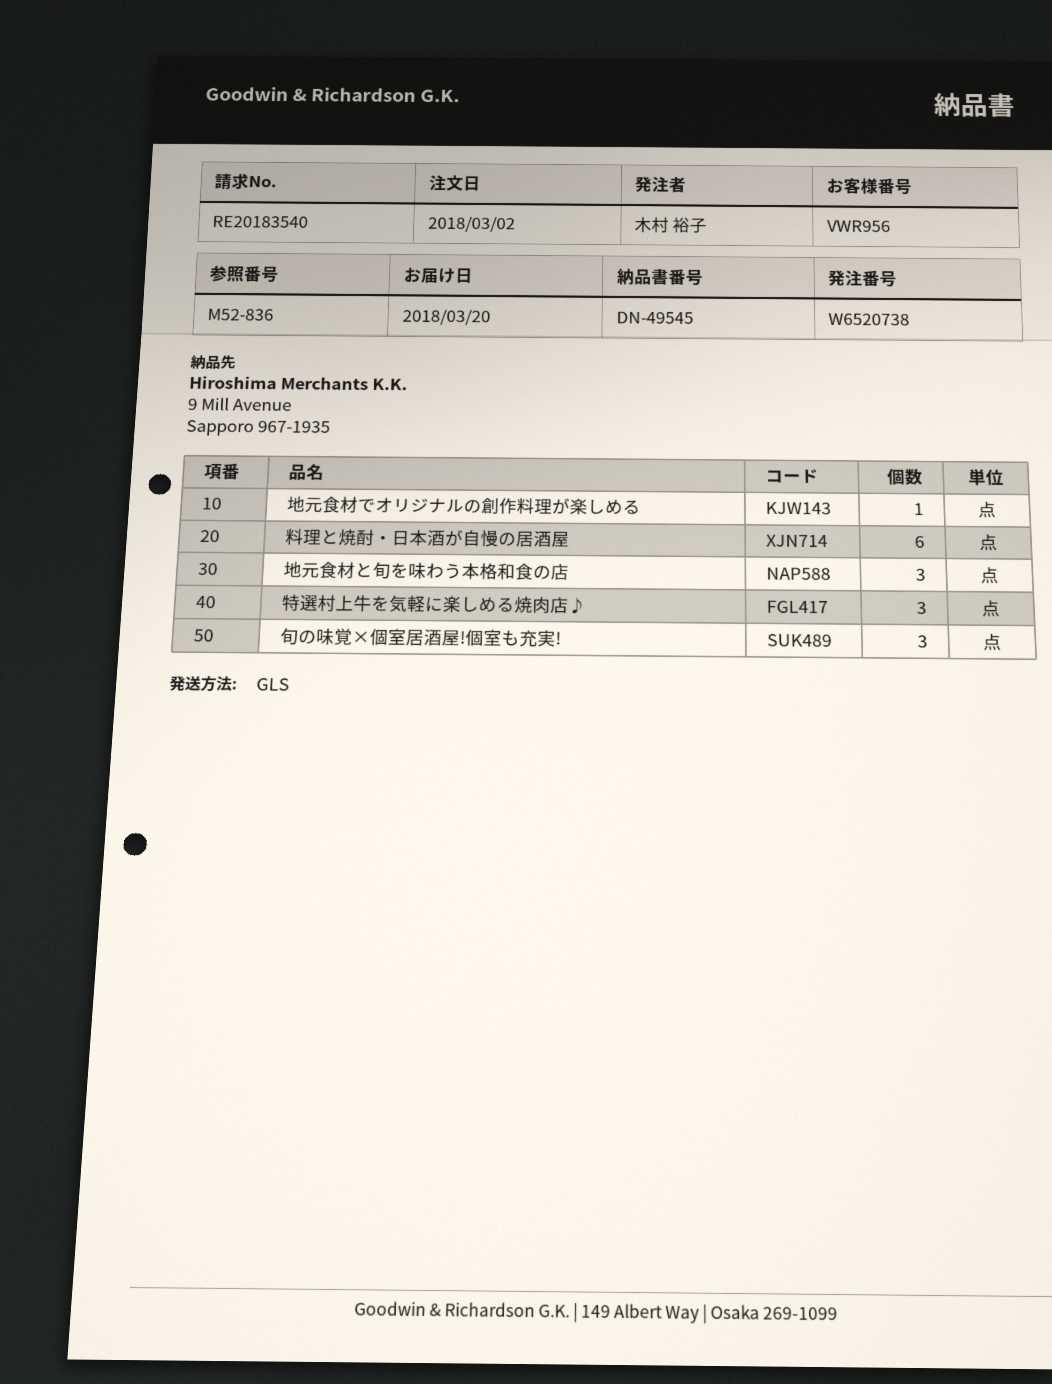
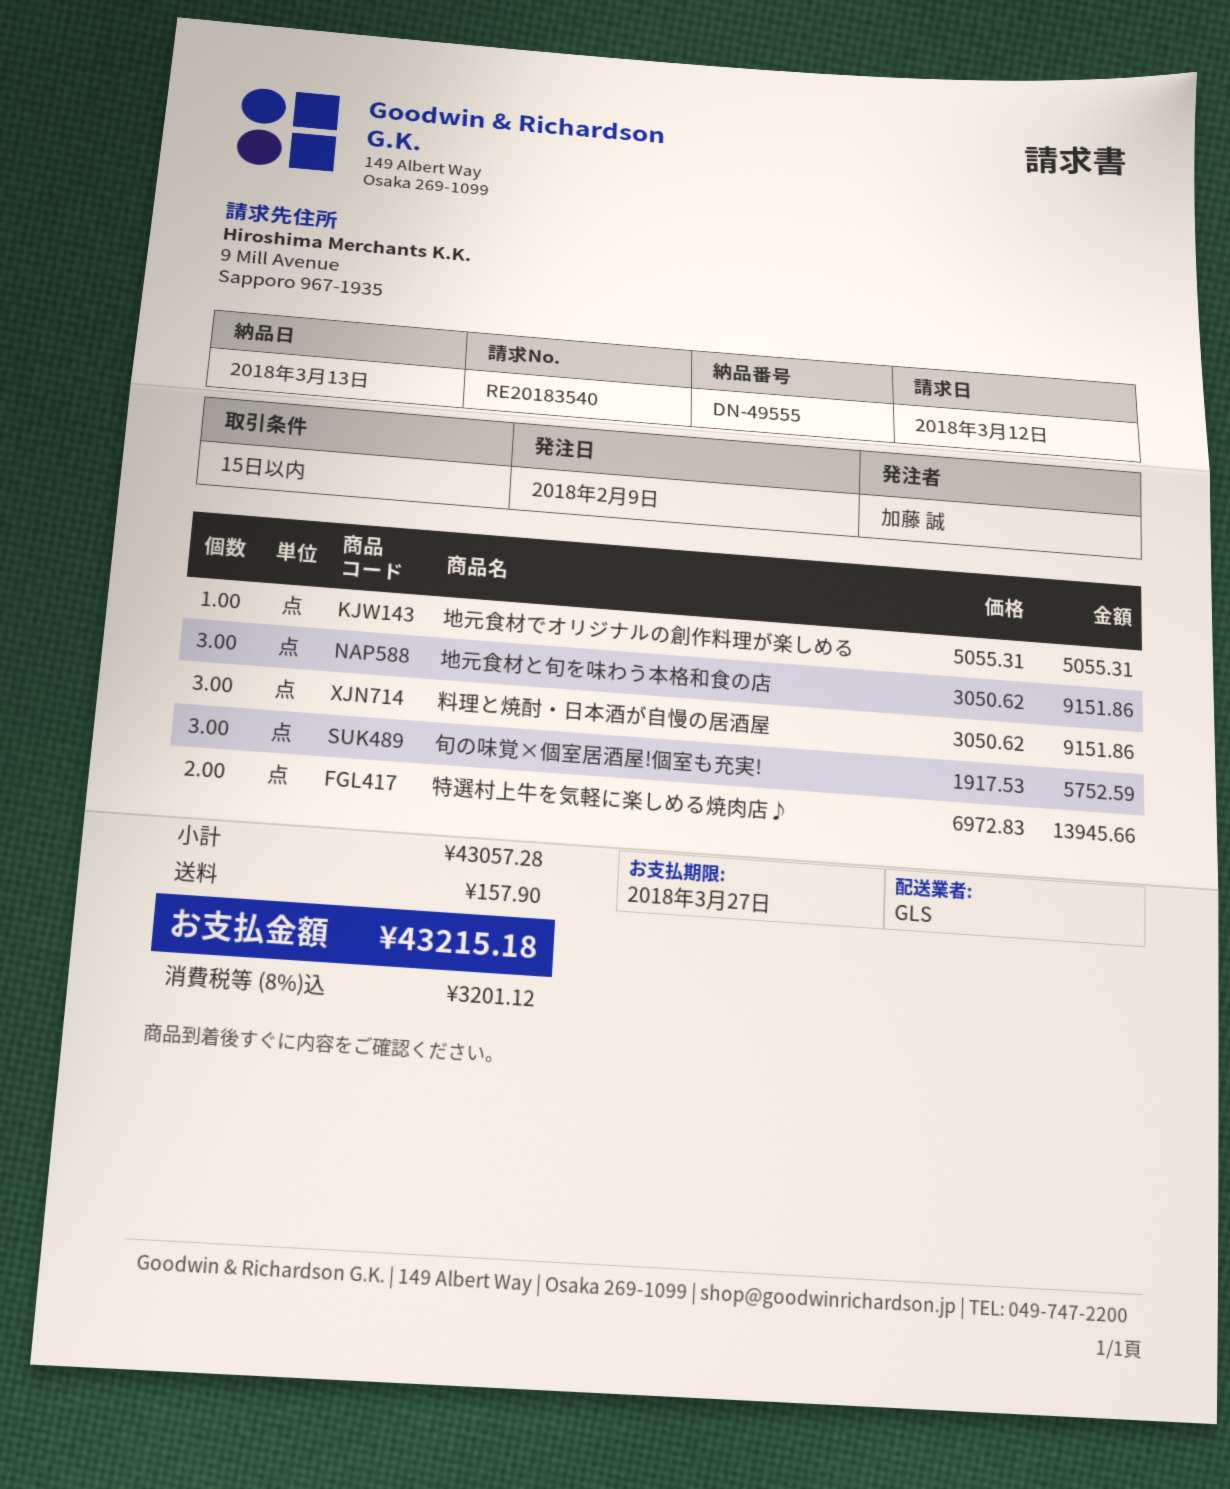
order date: 2018-03-02 -> 2018-02-09
delivery note number: DN-49545 -> DN-49555
delivery date: 2018-03-20 -> 2018-03-13
ordered by: 木村 裕子 -> 加藤 誠
料理と焼酎・日本酒が自慢の居酒屋: 6 -> 3
特選村上牛を気軽に楽しめる焼肉店♪: 3 -> 2

